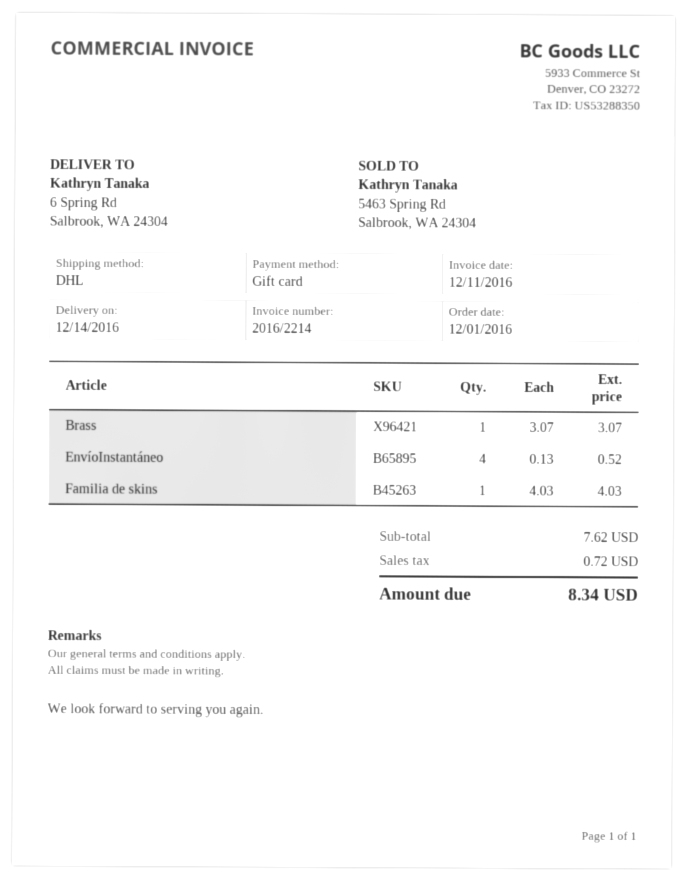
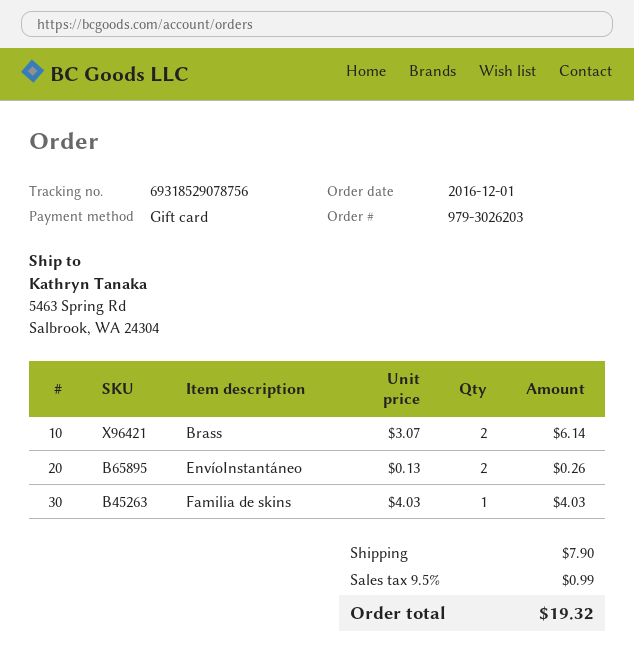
ship to: 6 Spring Rd, Salbrook, WA 24304 -> 5463 Spring Rd, Salbrook, WA 24304
Brass: 1 x 3.07 = 3.07 -> 2 x 3.07 = 6.14
EnvíoInstantáneo: 4 x 0.13 = 0.52 -> 2 x 0.13 = 0.26
shipping: none -> 7.90
tax: 0.72 -> 0.99
total: 8.34 -> 19.32

